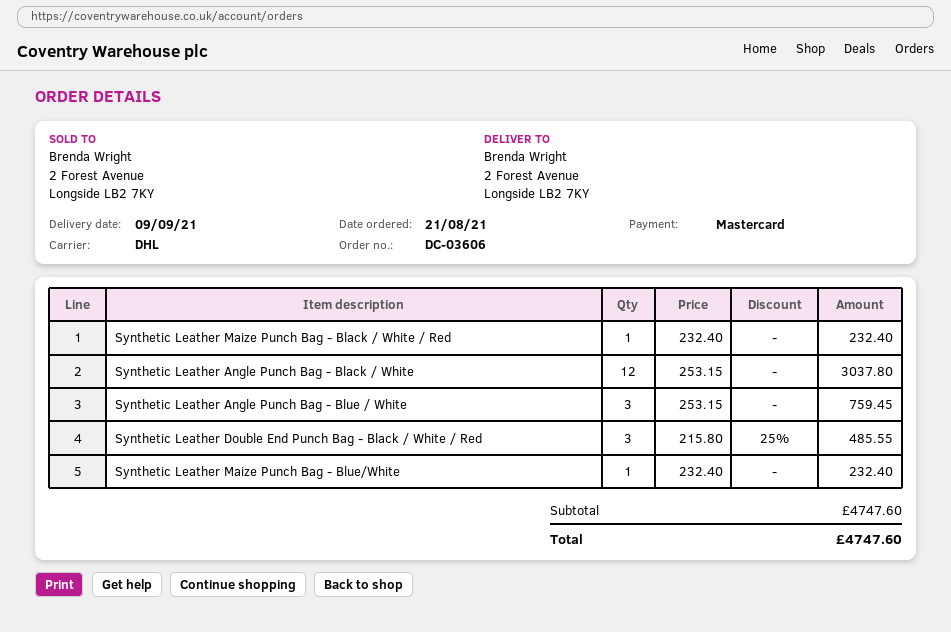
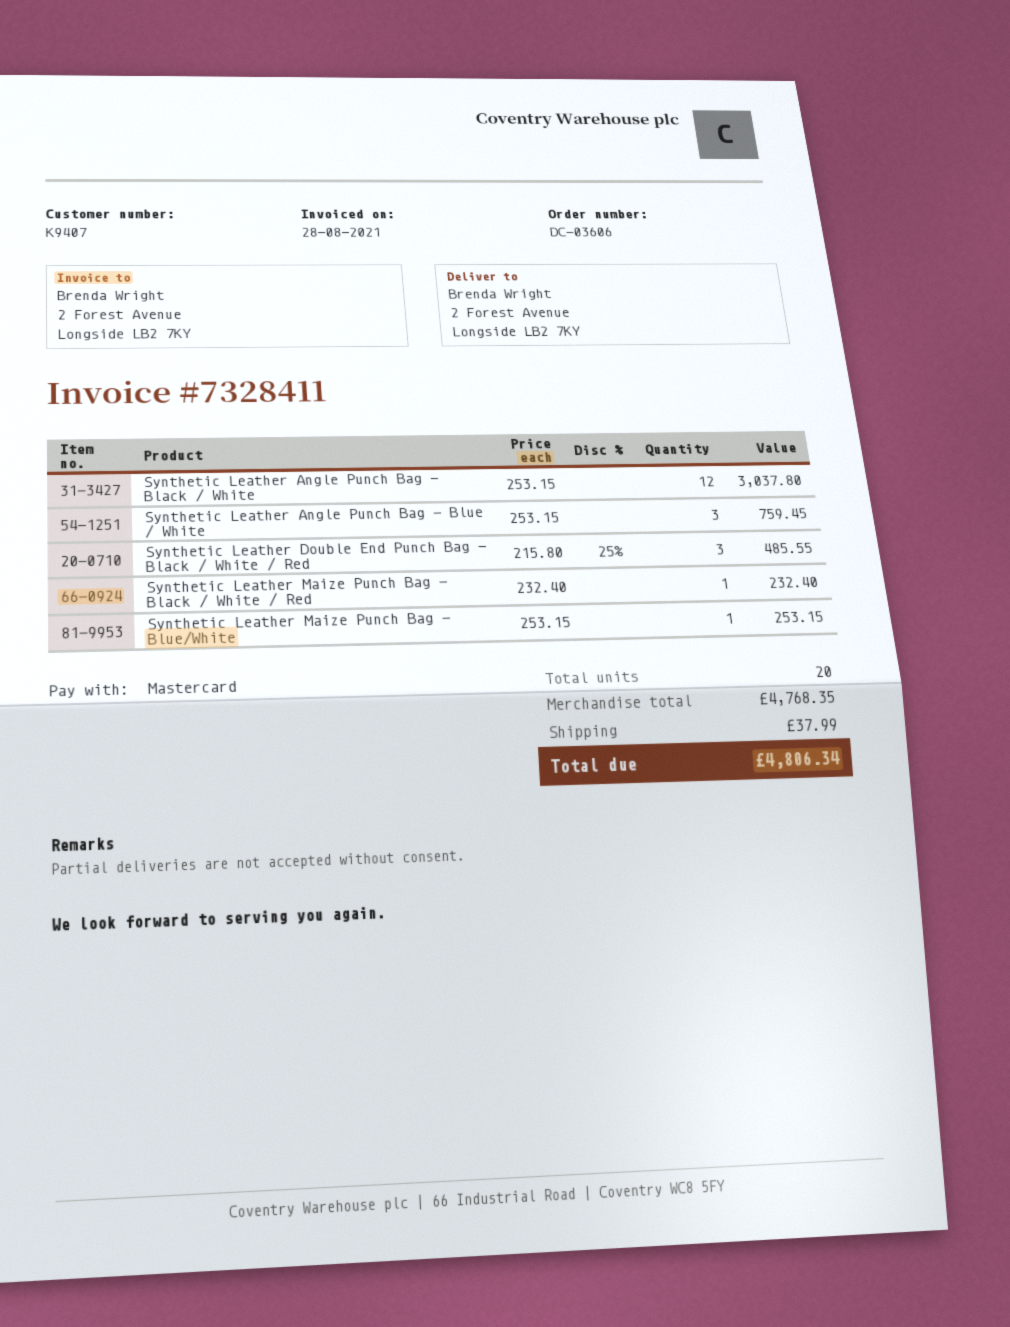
Synthetic Leather Maize Punch Bag - Blue/White: 1 x 232.40 = 232.40 -> 1 x 253.15 = 253.15
subtotal: 4747.60 -> 4768.35
shipping: none -> 37.99
total: 4747.60 -> 4806.34

